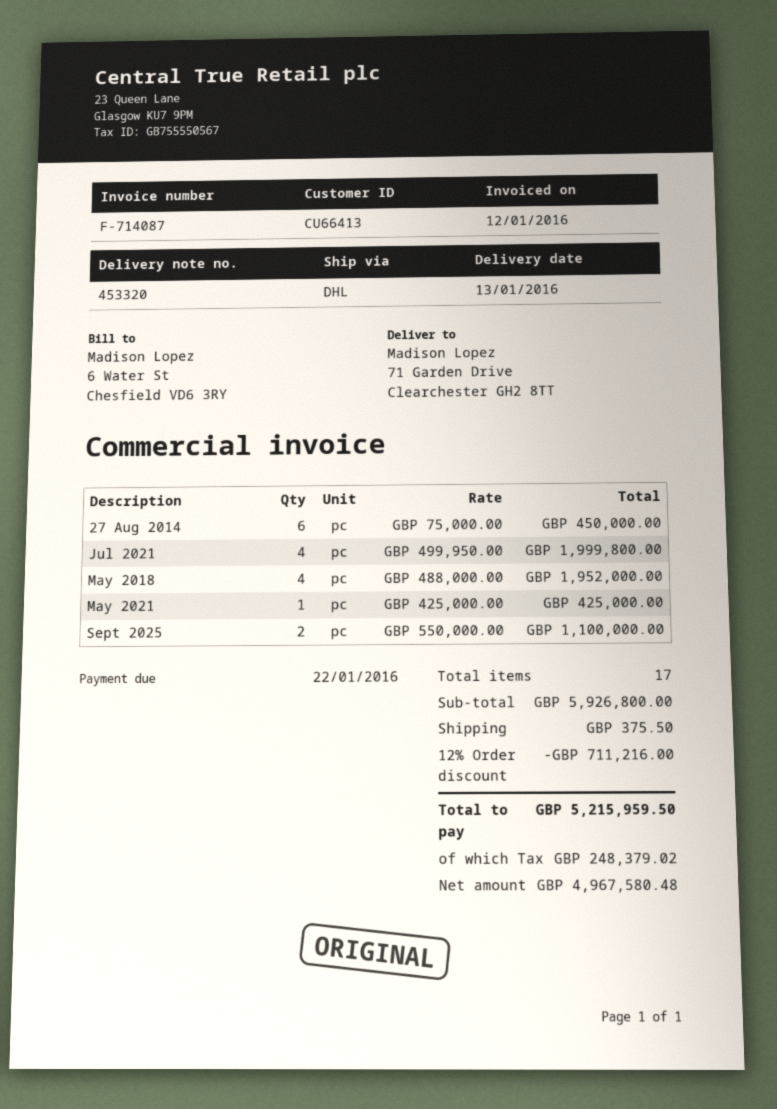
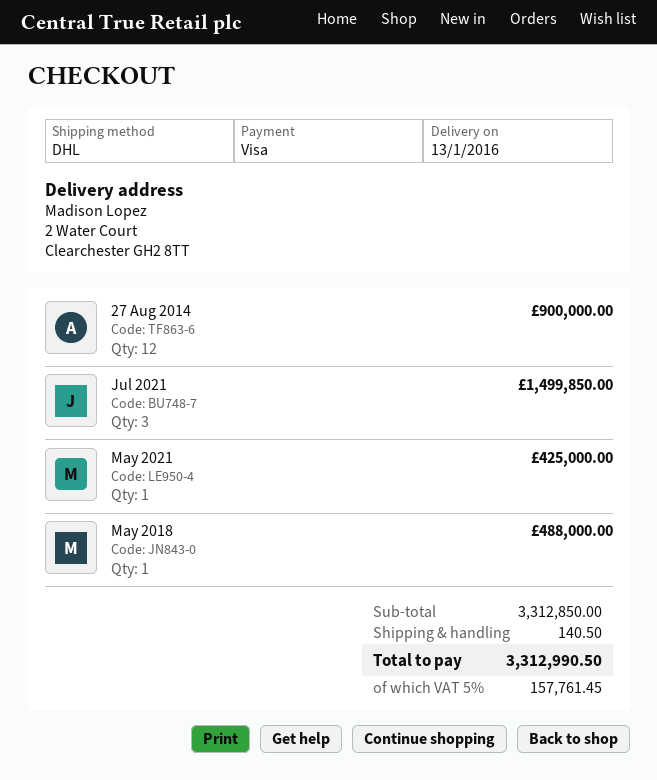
ship to: 71 Garden Drive, Clearchester GH2 8TT -> 2 Water Court, Clearchester GH2 8TT
27 Aug 2014: 6 for 450000.00 -> 12 for 900000.00
Jul 2021: 4 for 1999800.00 -> 3 for 1499850.00
May 2018: 4 for 1952000.00 -> 1 for 488000.00
Sept 2025: 2 for 1100000.00 -> none
subtotal: 5926800.00 -> 3312850.00
discount: 12% = 711216.00 -> none
shipping: 375.50 -> 140.50
tax: 248379.02 -> 157761.45
total: 5215959.50 -> 3312990.50

